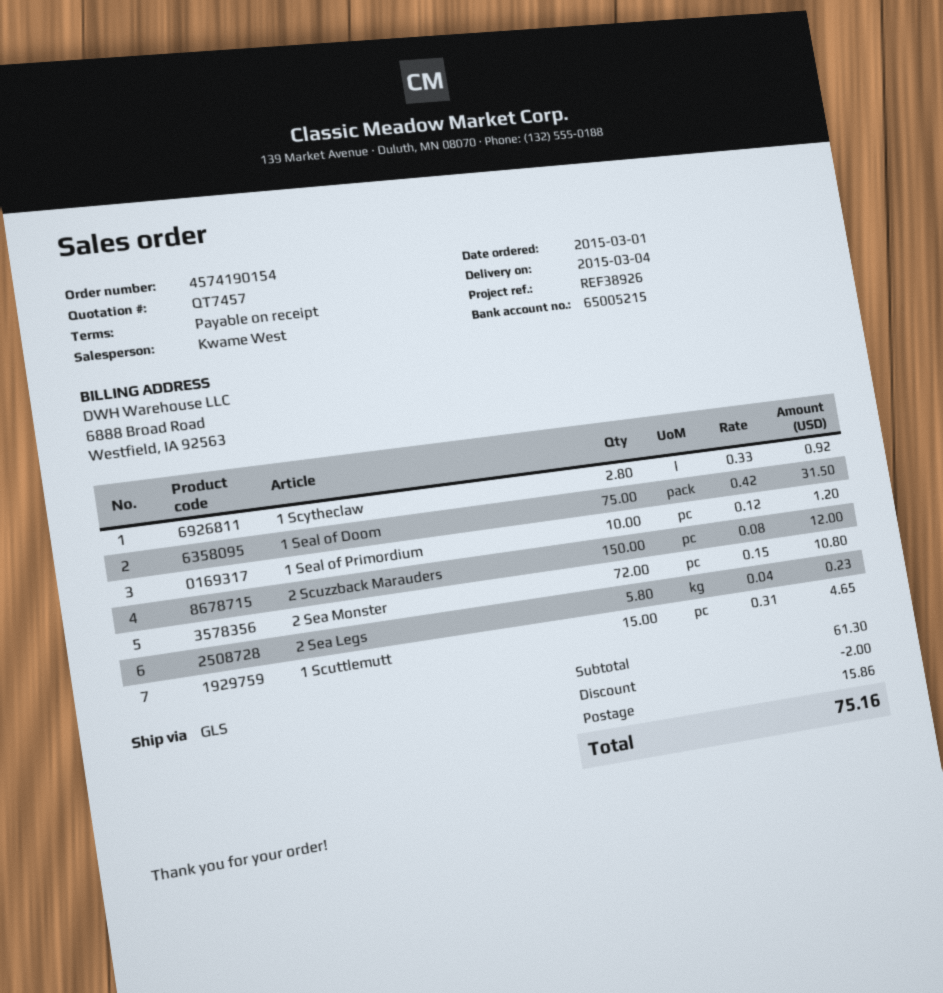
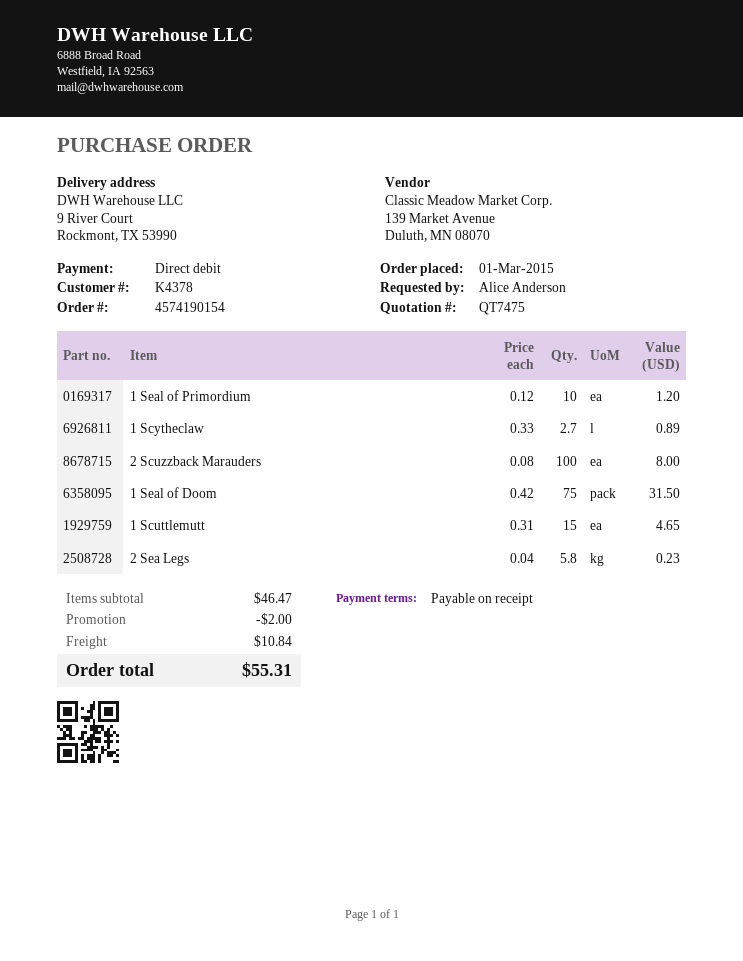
quote number: QT7457 -> QT7475
1 Scytheclaw: 2.8 x 0.33 = 0.92 -> 2.7 x 0.33 = 0.89
2 Scuzzback Marauders: 150 x 0.08 = 12.00 -> 100 x 0.08 = 8.00
2 Sea Monster: 72 x 0.15 = 10.80 -> none
subtotal: 61.30 -> 46.47
shipping: 15.86 -> 10.84
total: 75.16 -> 55.31

